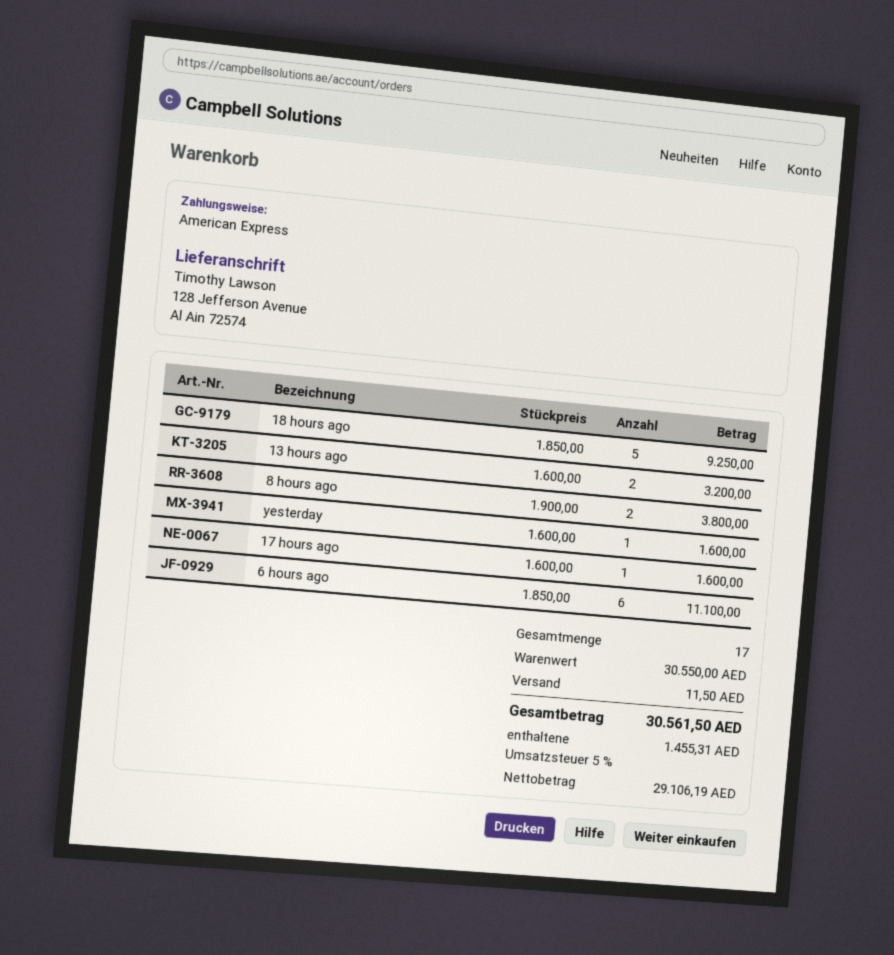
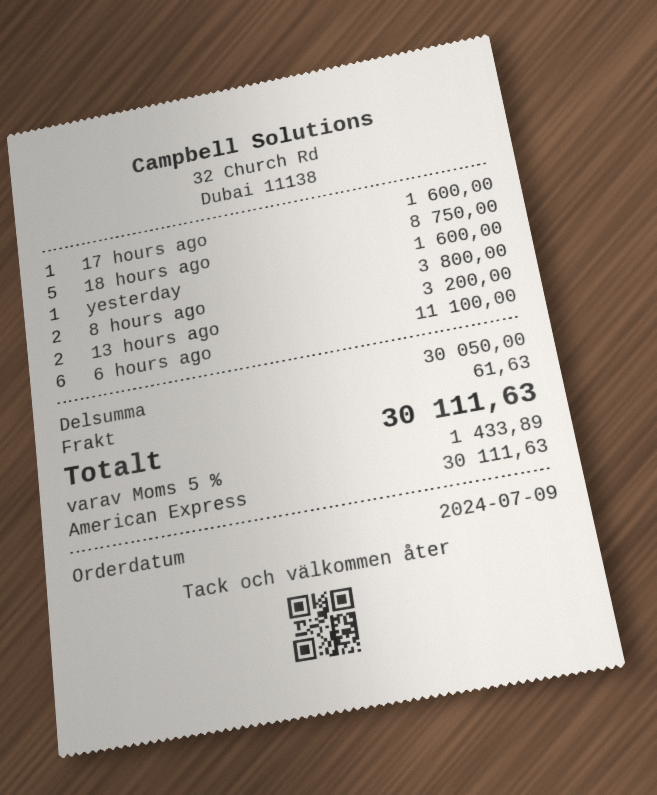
18 hours ago: 5 for 9250.00 -> 5 for 8750.00
subtotal: 30550.00 -> 30050.00
shipping: 11.50 -> 61.63
tax: 5% = 1455.31 -> 5% = 1433.89
total: 30561.50 -> 30111.63

